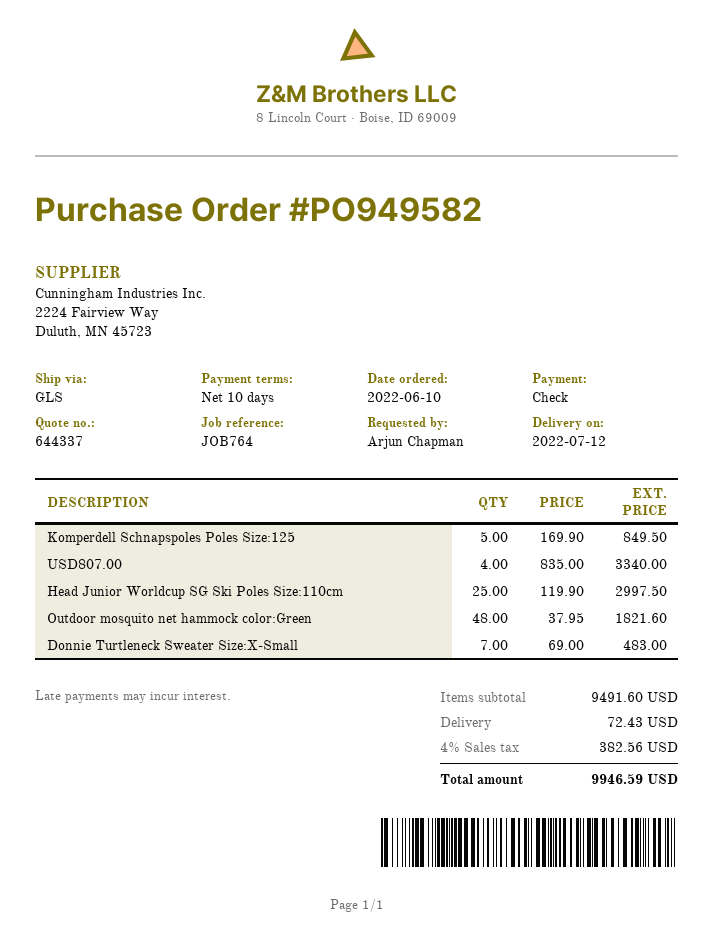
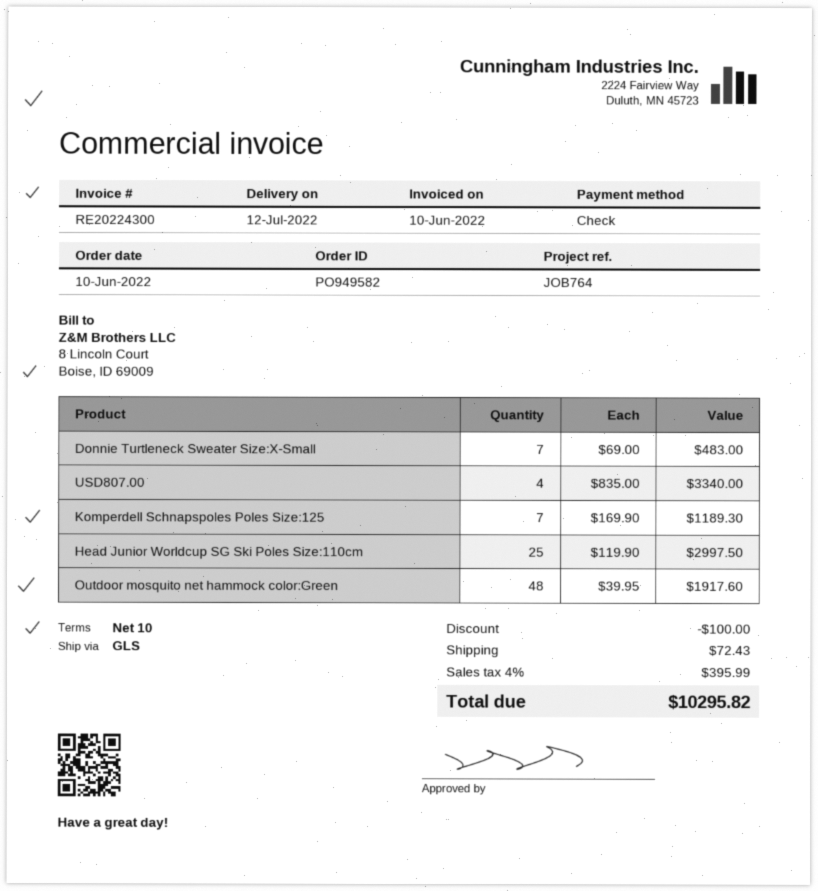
Komperdell Schnapspoles Poles Size:125: 5 x 169.90 = 849.50 -> 7 x 169.90 = 1189.30
Outdoor mosquito net hammock color:Green: 48 x 37.95 = 1821.60 -> 48 x 39.95 = 1917.60
discount: none -> 100.00
tax: 4% = 382.56 -> 4% = 395.99
total: 9946.59 -> 10295.82

